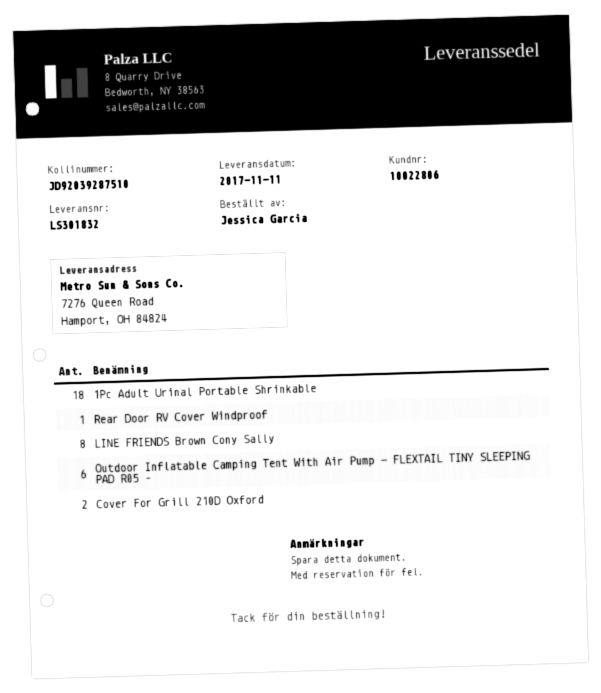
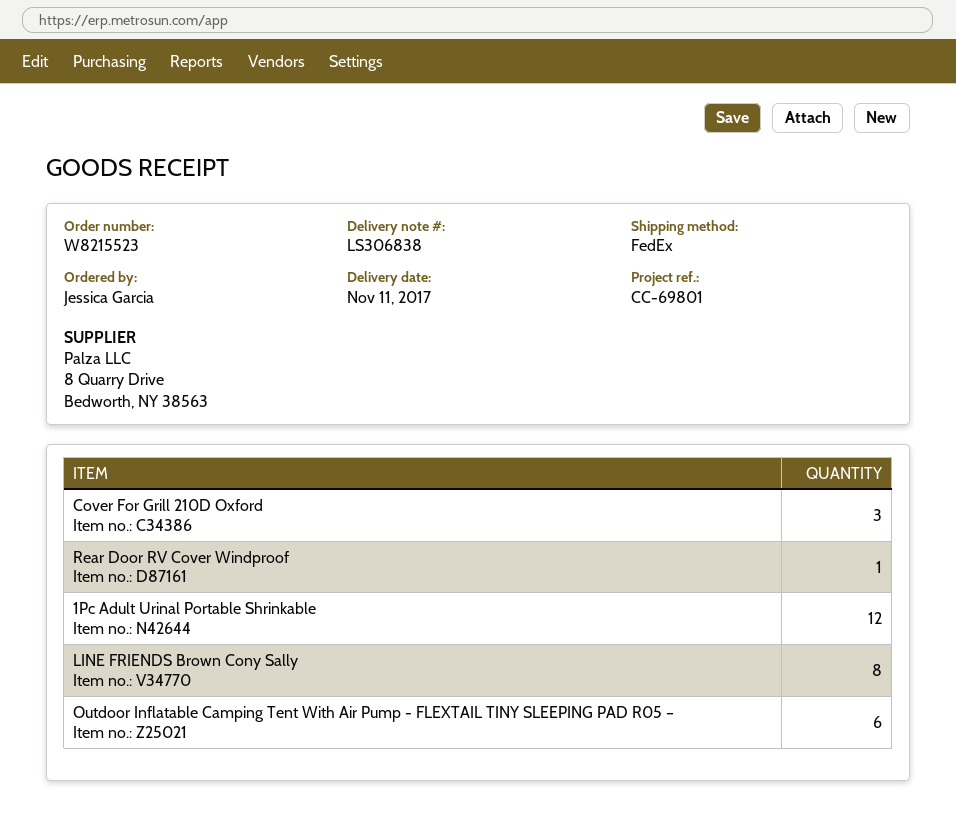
delivery note number: LS301832 -> LS306838
1Pc Adult Urinal Portable Shrinkable: 18 -> 12
Cover For Grill 210D Oxford: 2 -> 3

